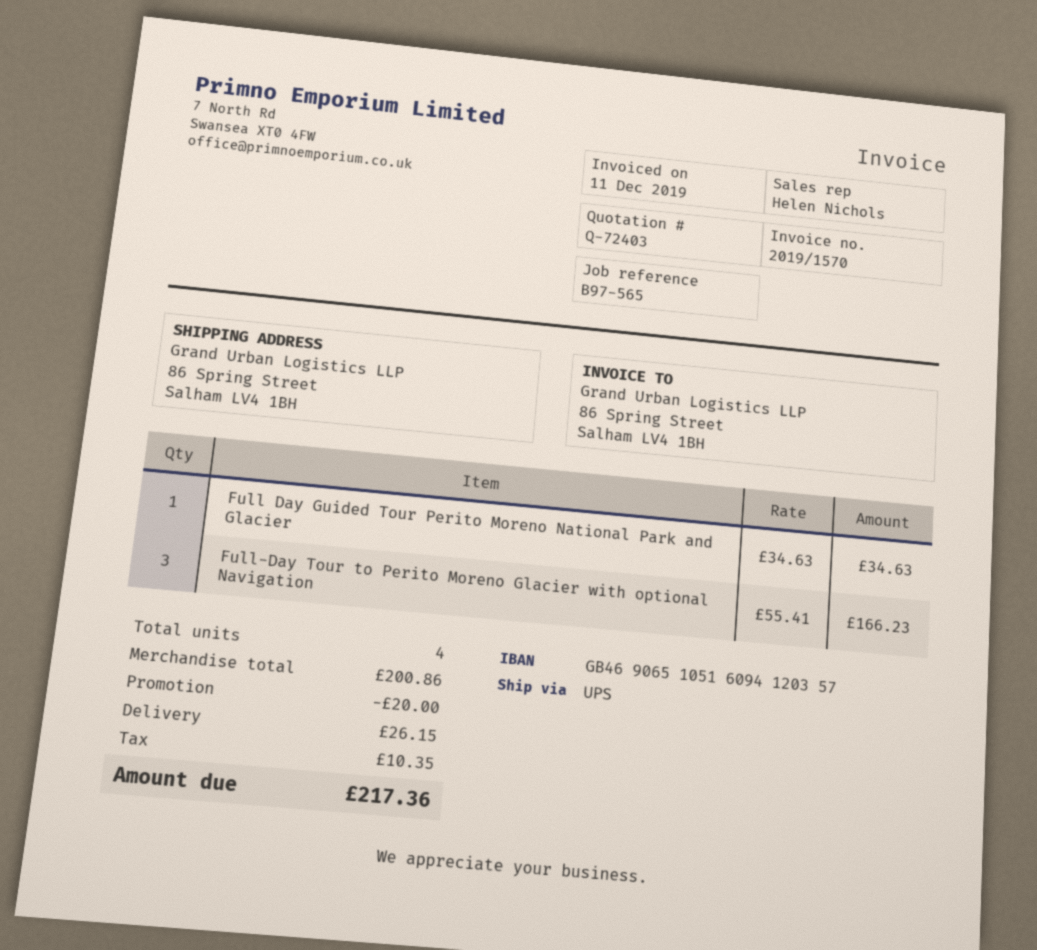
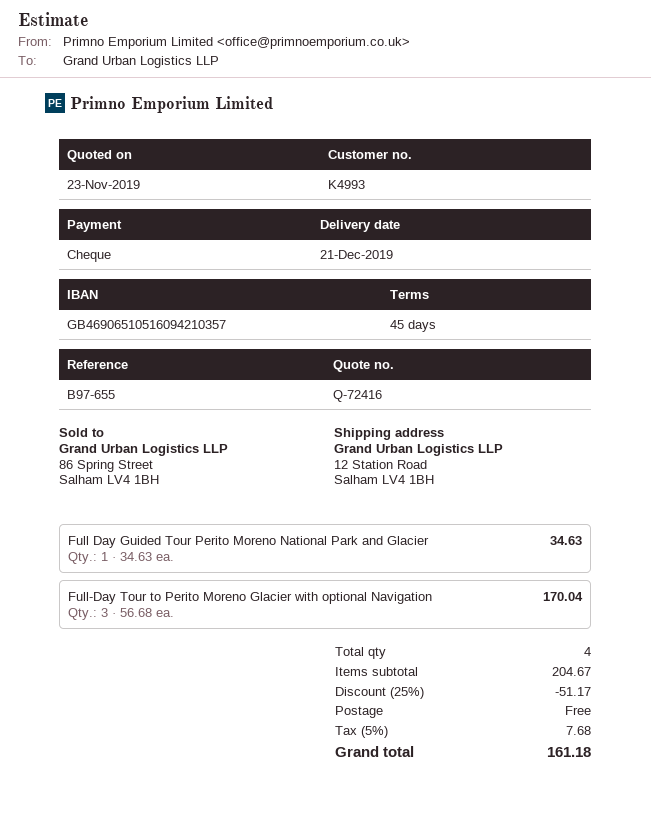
quote number: Q-72403 -> Q-72416
reference: B97-565 -> B97-655
bank account: GB46906510516094120357 -> GB46906510516094210357
ship to: 86 Spring Street, Salham LV4 1BH -> 12 Station Road, Salham LV4 1BH
Full-Day Tour to Perito Moreno Glacier with optional Navigation: 3 x 55.41 = 166.23 -> 3 x 56.68 = 170.04
subtotal: 200.86 -> 204.67
discount: 20.00 -> 51.17
shipping: 26.15 -> 0.00
tax: 10.35 -> 7.68
total: 217.36 -> 161.18

